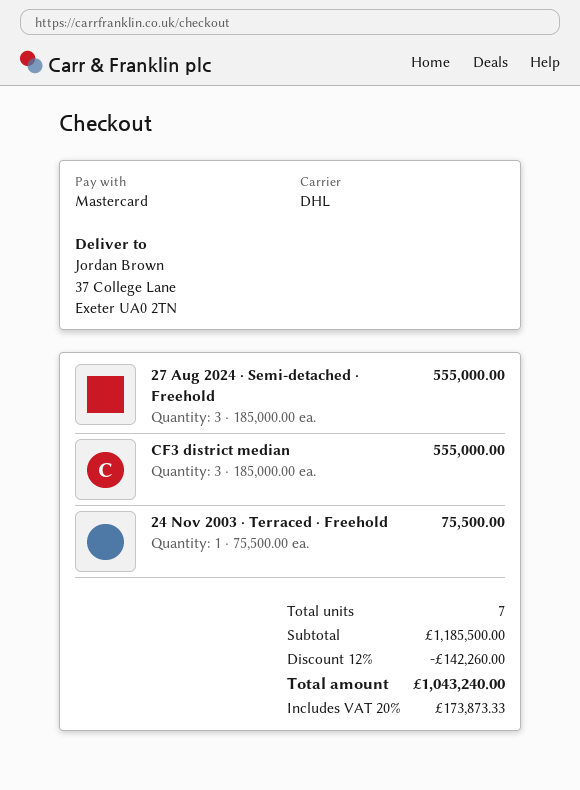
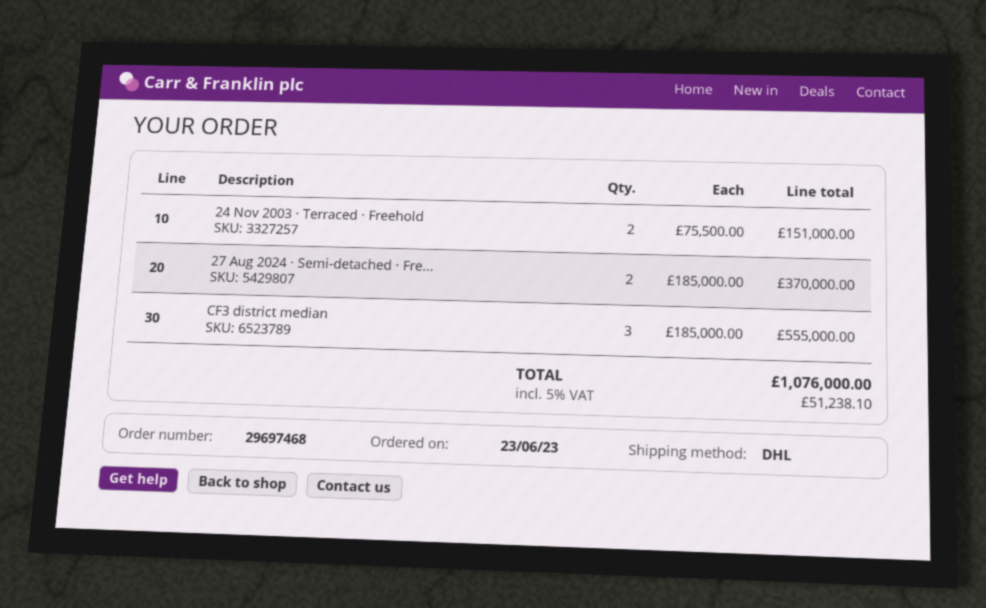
27 Aug 2024 · Semi-detached · Freehold: 3 x 185000.00 = 555000.00 -> 2 x 185000.00 = 370000.00
24 Nov 2003 · Terraced · Freehold: 1 x 75500.00 = 75500.00 -> 2 x 75500.00 = 151000.00
discount: 12% = 142260.00 -> none
tax: 20% = 173873.33 -> 5% = 51238.10
total: 1043240.00 -> 1076000.00

